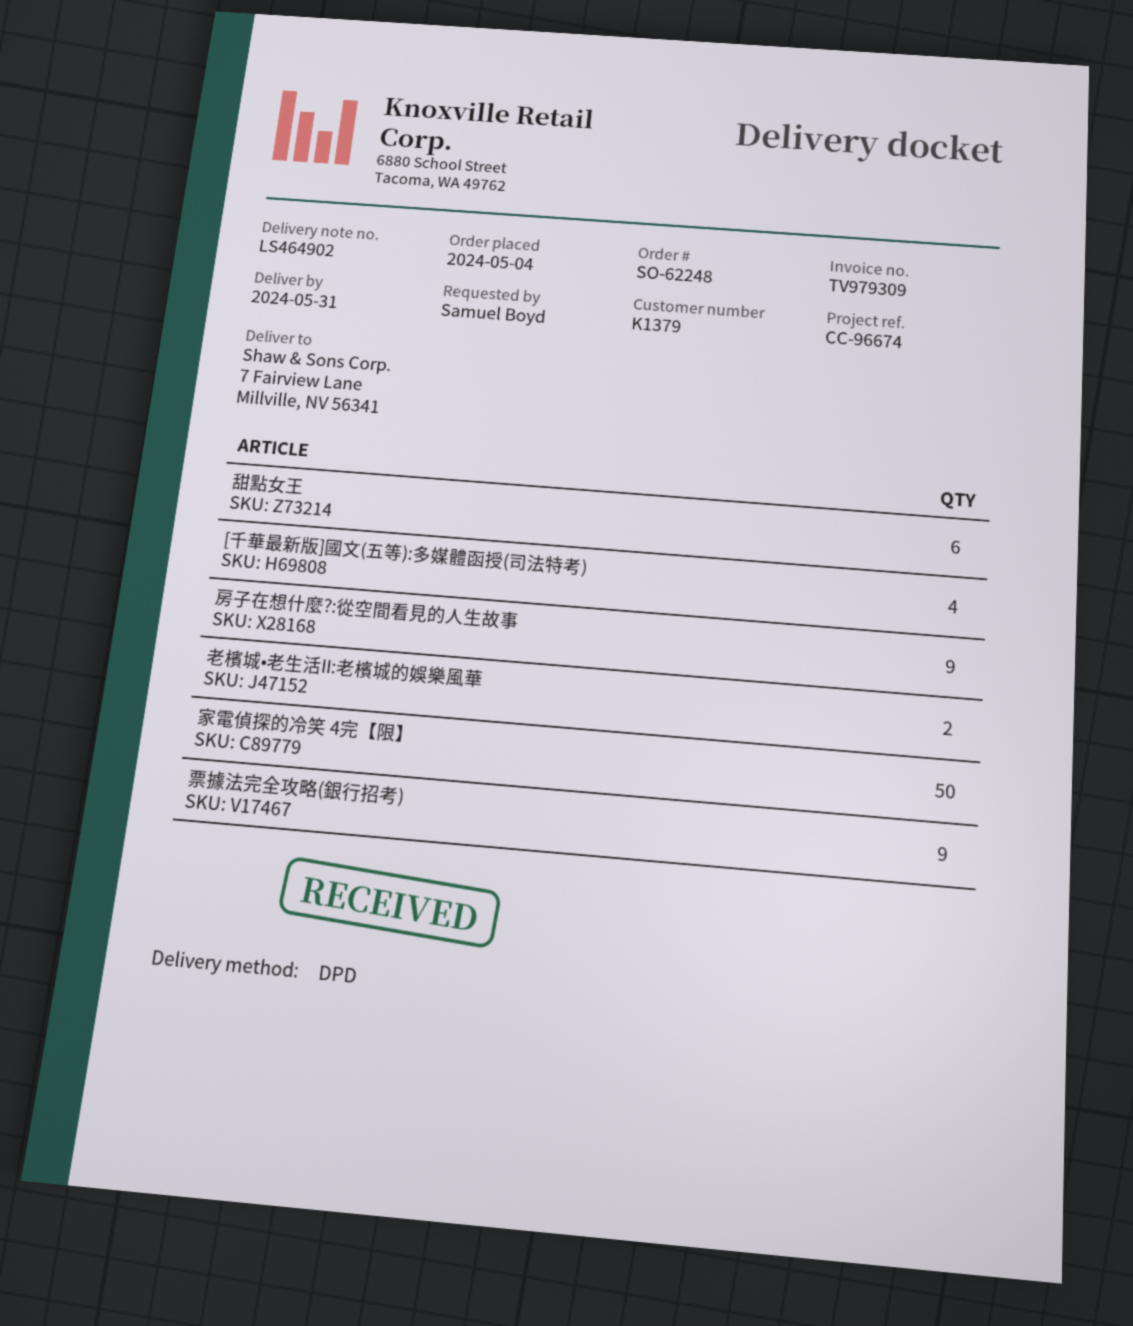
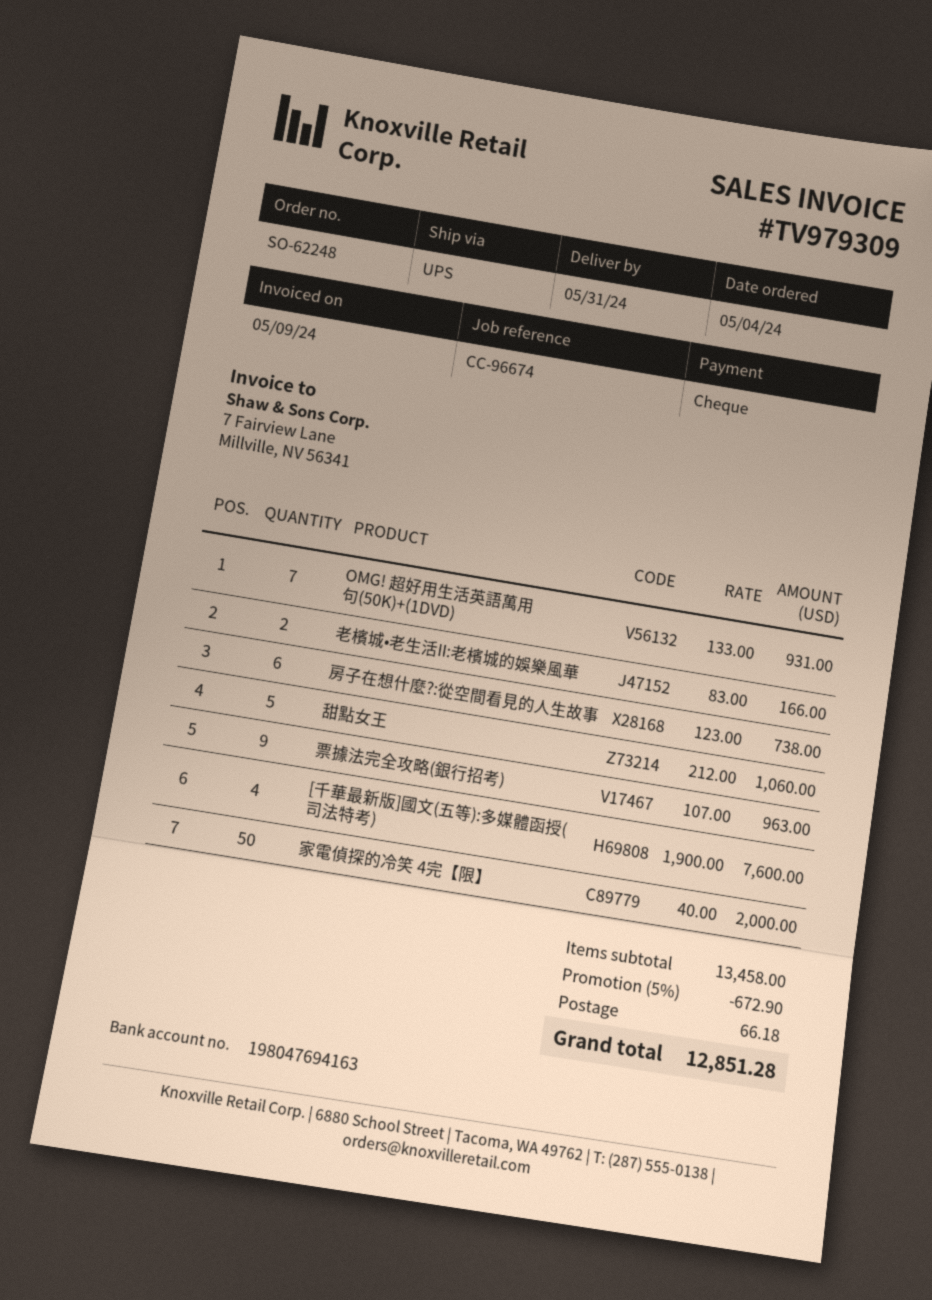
shipping method: DPD -> UPS
甜點女王: 6 -> 5
房子在想什麼?:從空間看見的人生故事: 9 -> 6
OMG! 超好用生活英語萬用句(50K)+(1DVD): none -> 7

